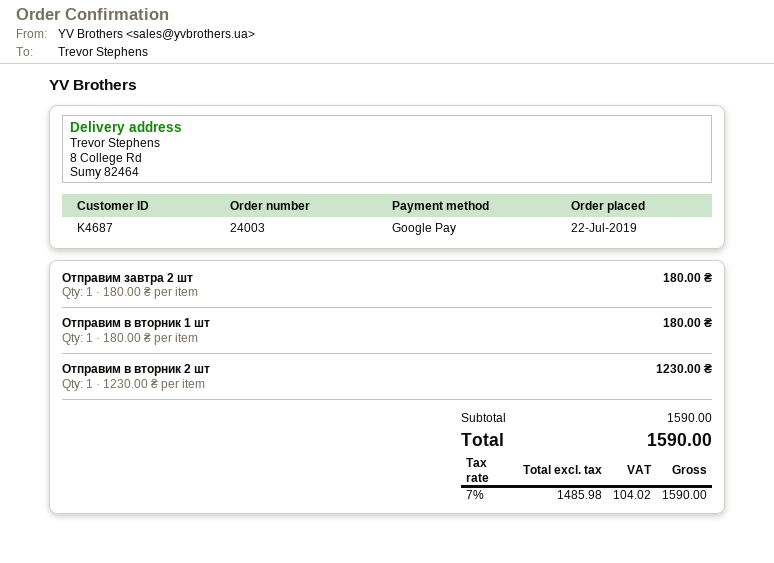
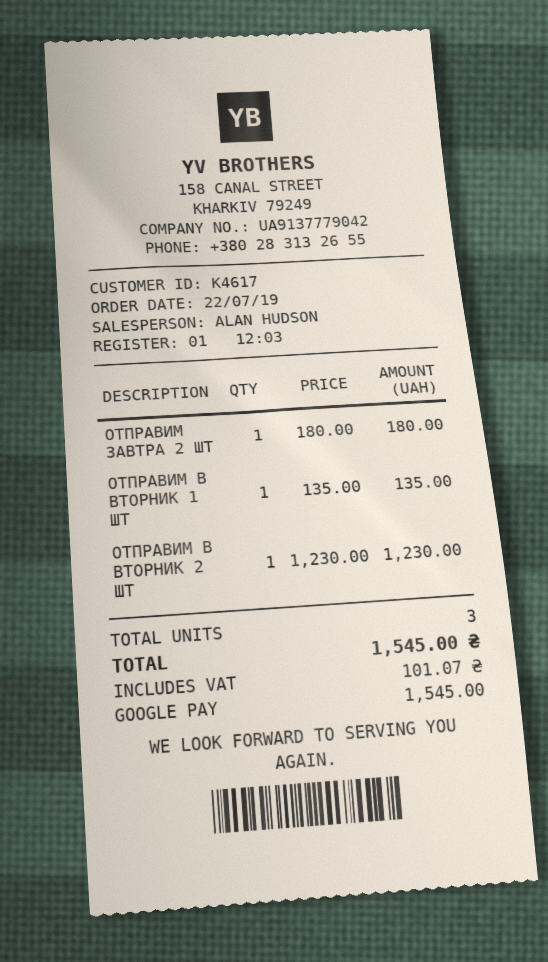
customer number: K4687 -> K4617
Отправим в вторник 1 шт: 1 x 180.00 = 180.00 -> 1 x 135.00 = 135.00
tax: 104.02 -> 101.07
total: 1590.00 -> 1545.00

